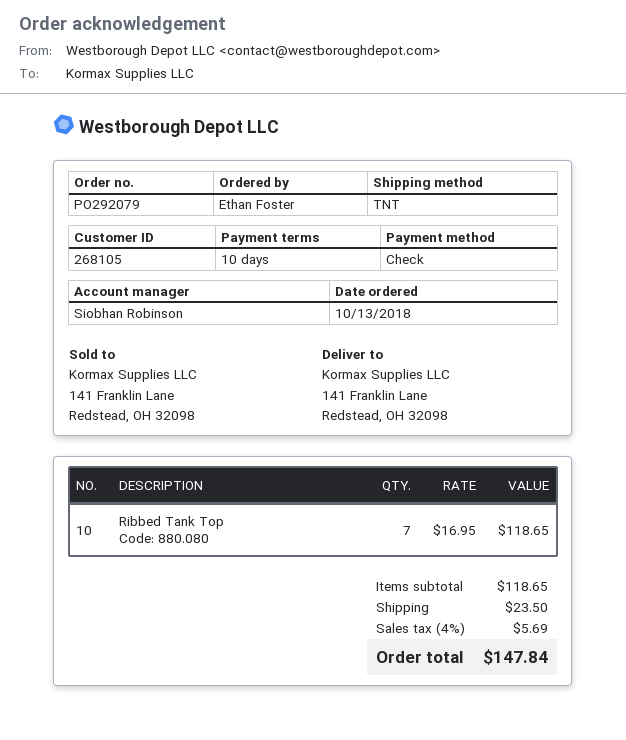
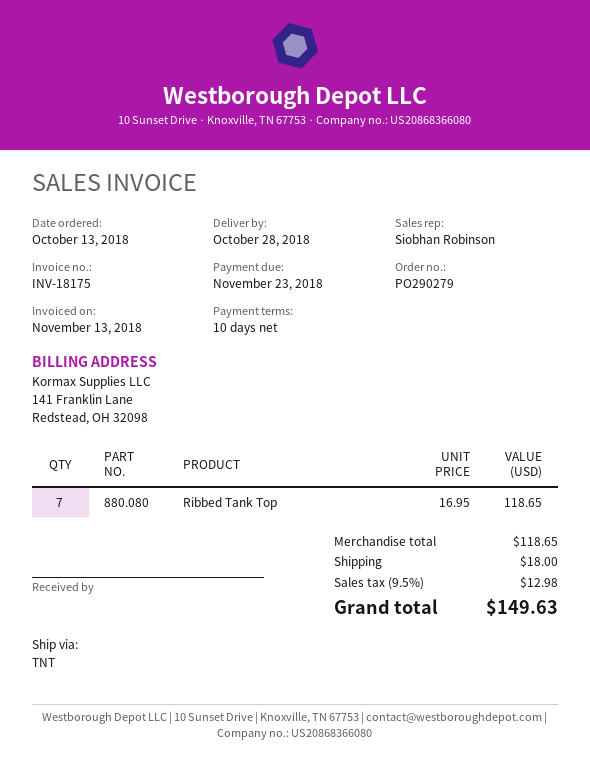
order number: PO292079 -> PO290279
shipping: 23.50 -> 18.00
tax: 4% = 5.69 -> 9.5% = 12.98
total: 147.84 -> 149.63

